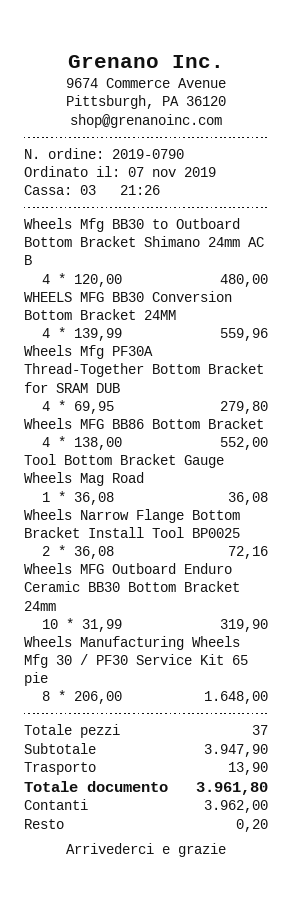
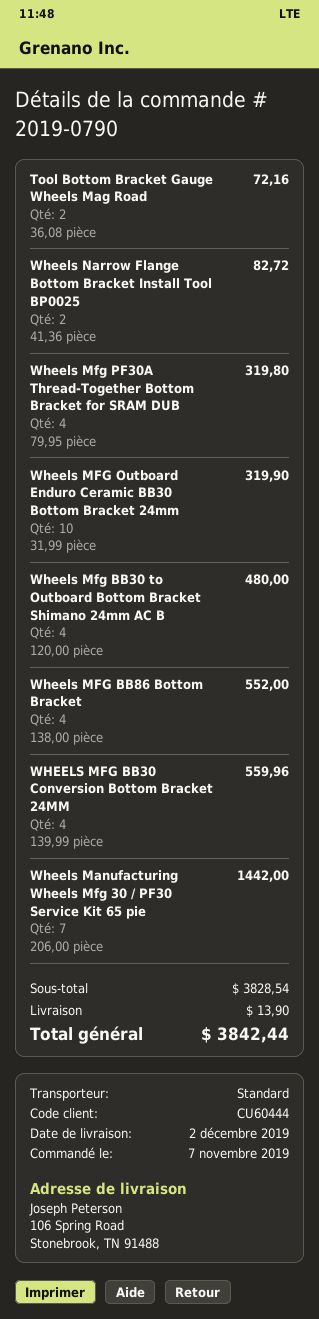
Wheels Mfg PF30A Thread-Together Bottom Bracket for SRAM DUB: 4 x 69.95 = 279.80 -> 4 x 79.95 = 319.80
Tool Bottom Bracket Gauge Wheels Mag Road: 1 x 36.08 = 36.08 -> 2 x 36.08 = 72.16
Wheels Narrow Flange Bottom Bracket Install Tool BP0025: 2 x 36.08 = 72.16 -> 2 x 41.36 = 82.72
Wheels Manufacturing Wheels Mfg 30 / PF30 Service Kit 65 pie: 8 x 206.00 = 1648.00 -> 7 x 206.00 = 1442.00
subtotal: 3947.90 -> 3828.54
total: 3961.80 -> 3842.44

